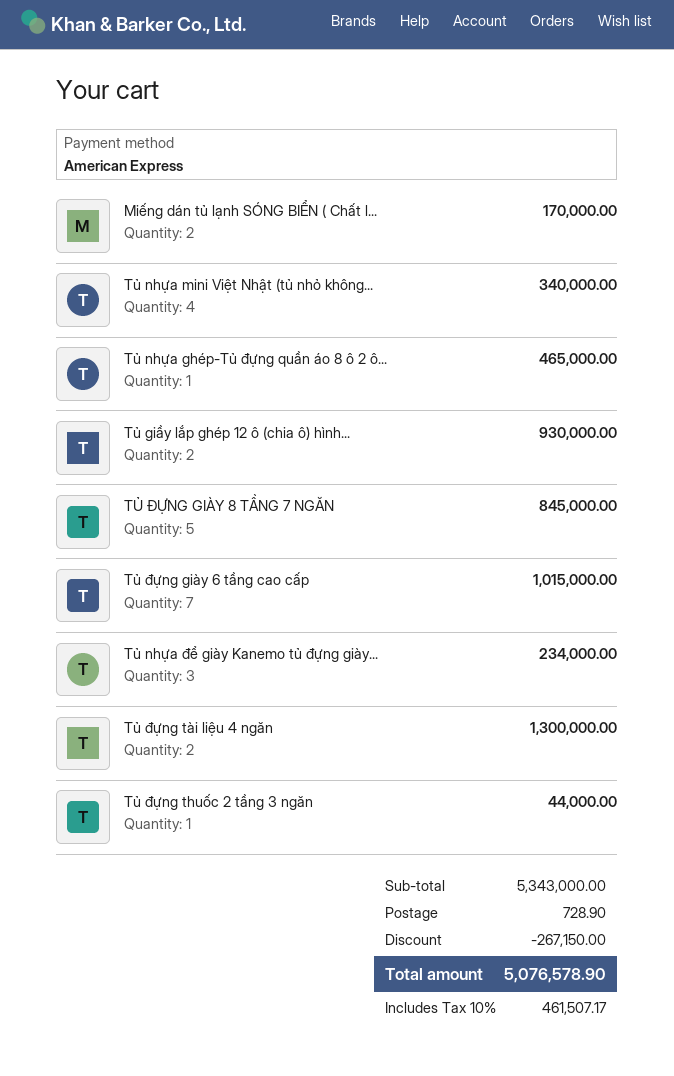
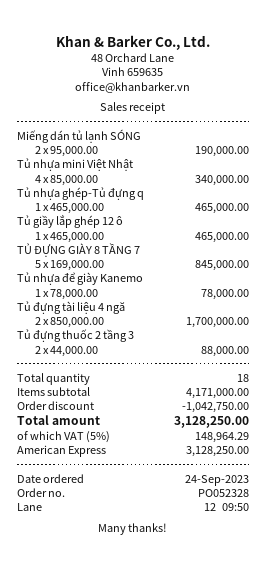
Miếng dán tủ lạnh SÓNG BIỂN ( Chất l...: 2 for 170000.00 -> 2 for 190000.00
Tủ giầy lắp ghép 12 ô (chia ô) hình...: 2 for 930000.00 -> 1 for 465000.00
Tủ đựng giày 6 tầng cao cấp: 7 for 1015000.00 -> none
Tủ nhựa để giày Kanemo tủ đựng giày...: 3 for 234000.00 -> 1 for 78000.00
Tủ đựng tài liệu 4 ngăn: 2 for 1300000.00 -> 2 for 1700000.00
Tủ đựng thuốc 2 tầng 3 ngăn: 1 for 44000.00 -> 2 for 88000.00
subtotal: 5343000.00 -> 4171000.00
discount: 267150.00 -> 1042750.00
shipping: 728.90 -> none
tax: 10% = 461507.17 -> 5% = 148964.29
total: 5076578.90 -> 3128250.00

